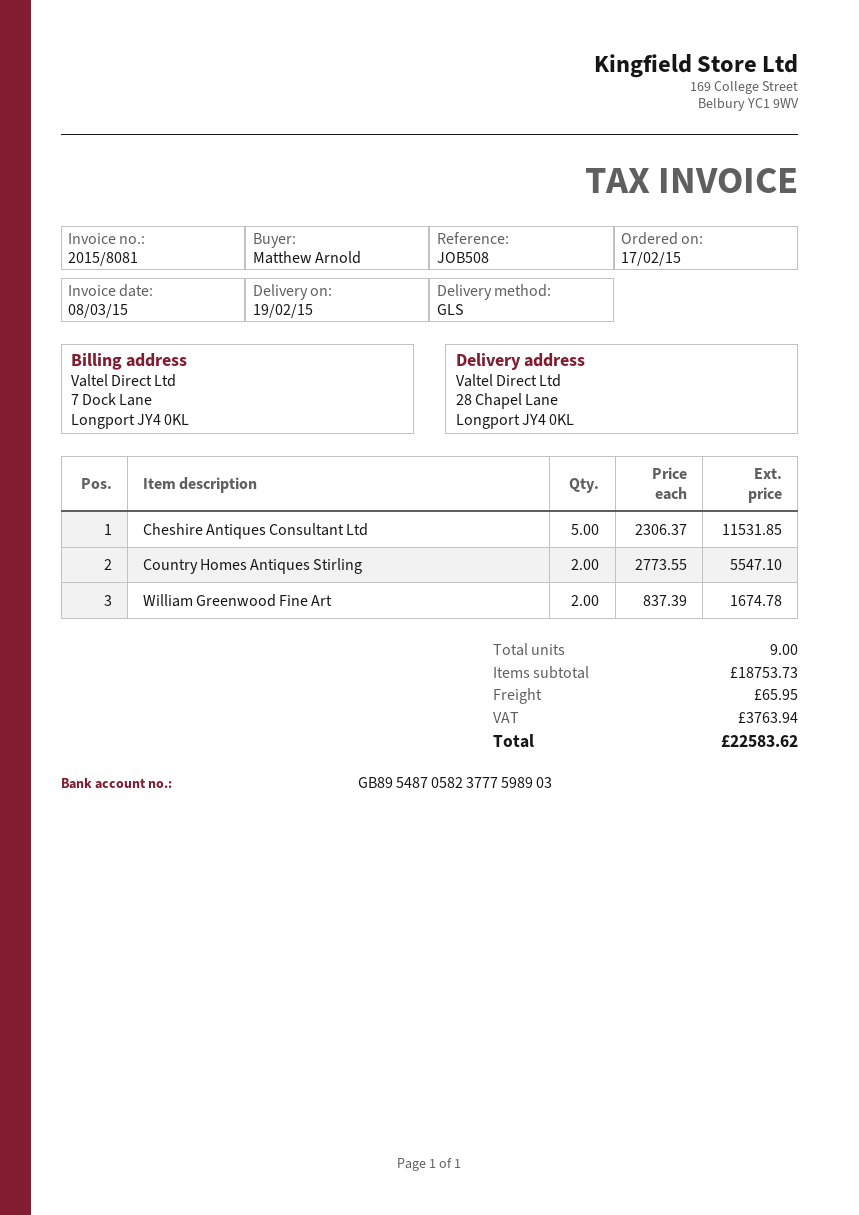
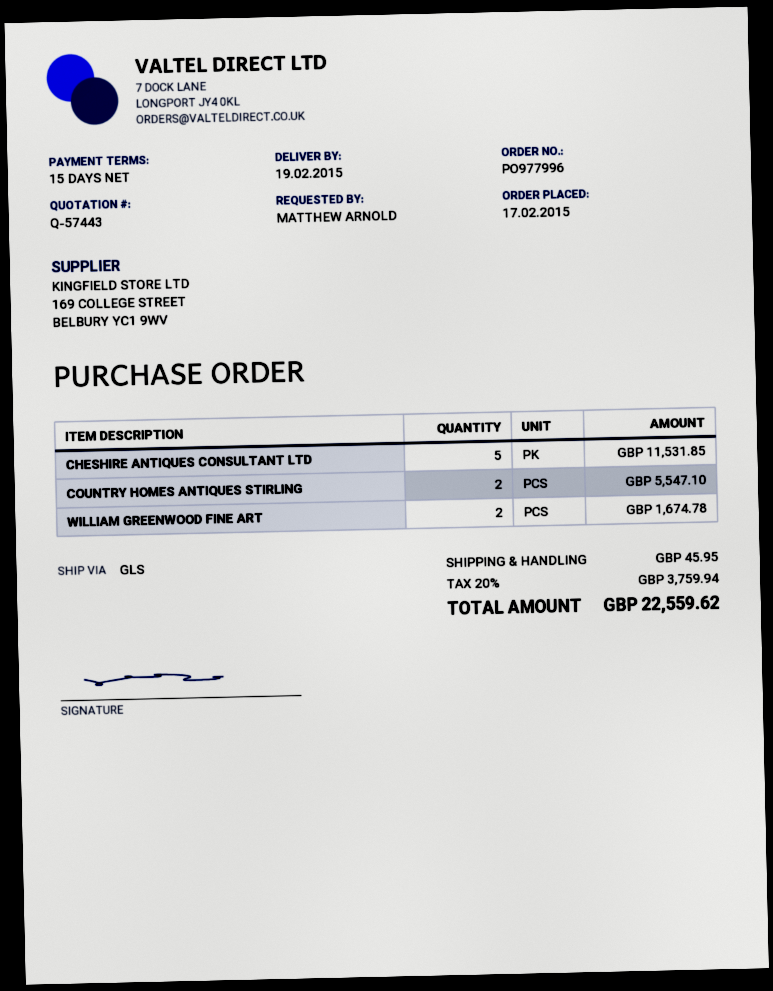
shipping: 65.95 -> 45.95
tax: 3763.94 -> 3759.94
total: 22583.62 -> 22559.62

